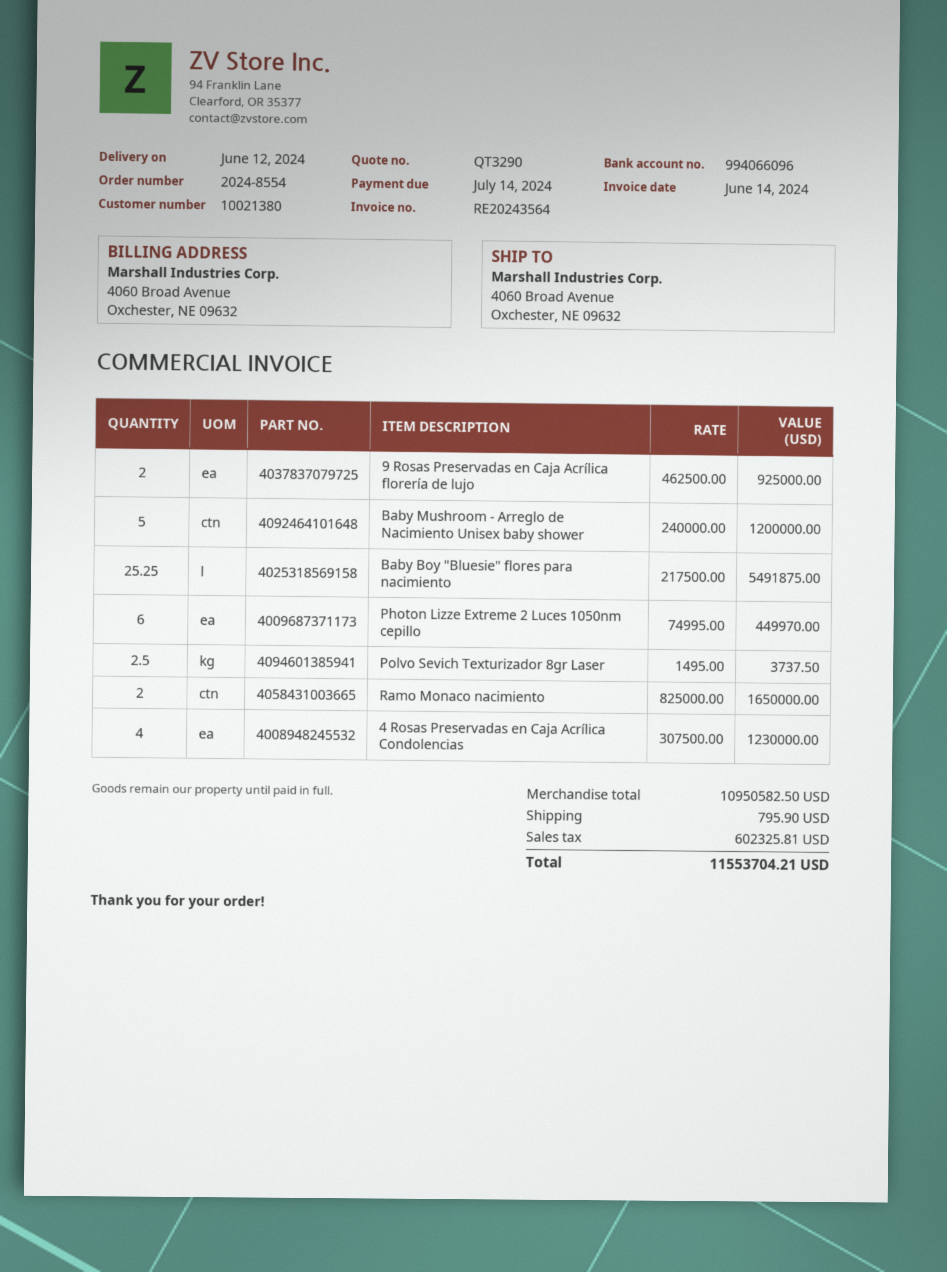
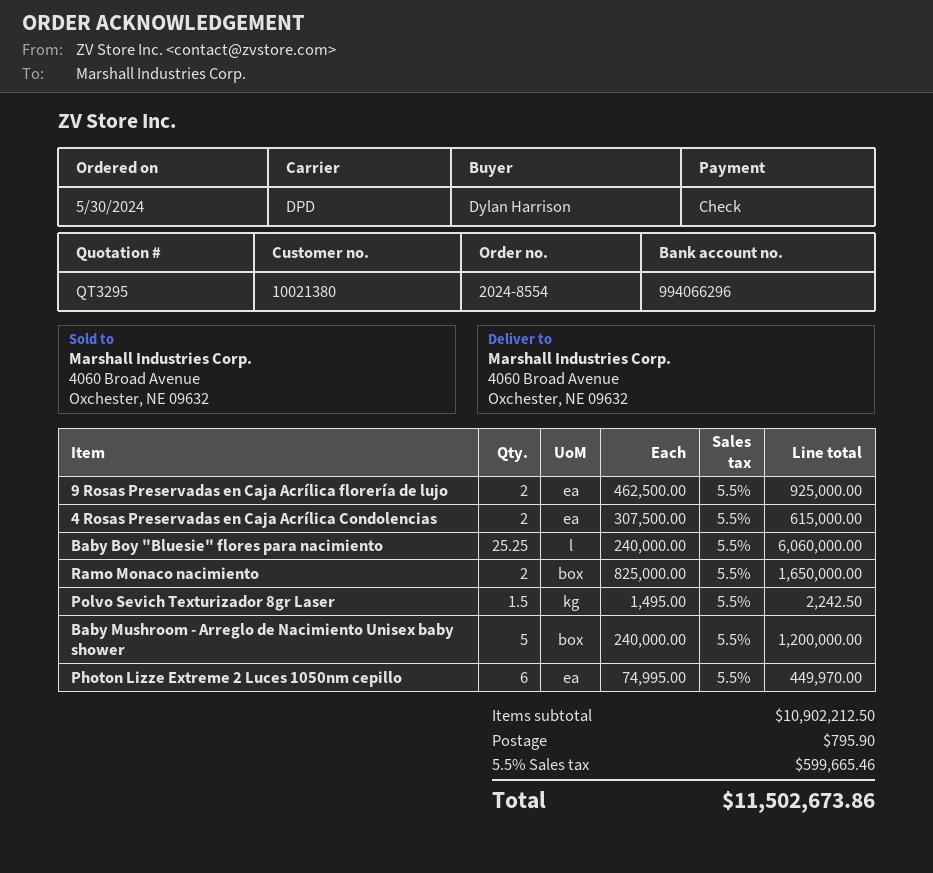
quote number: QT3290 -> QT3295
bank account: 994066096 -> 994066296
Baby Boy "Bluesie" flores para nacimiento: 25.25 x 217500.00 = 5491875.00 -> 25.25 x 240000.00 = 6060000.00
Polvo Sevich Texturizador 8gr Laser: 2.5 x 1495.00 = 3737.50 -> 1.5 x 1495.00 = 2242.50
4 Rosas Preservadas en Caja Acrílica Condolencias: 4 x 307500.00 = 1230000.00 -> 2 x 307500.00 = 615000.00
subtotal: 10950582.50 -> 10902212.50
tax: 602325.81 -> 599665.46
total: 11553704.21 -> 11502673.86

